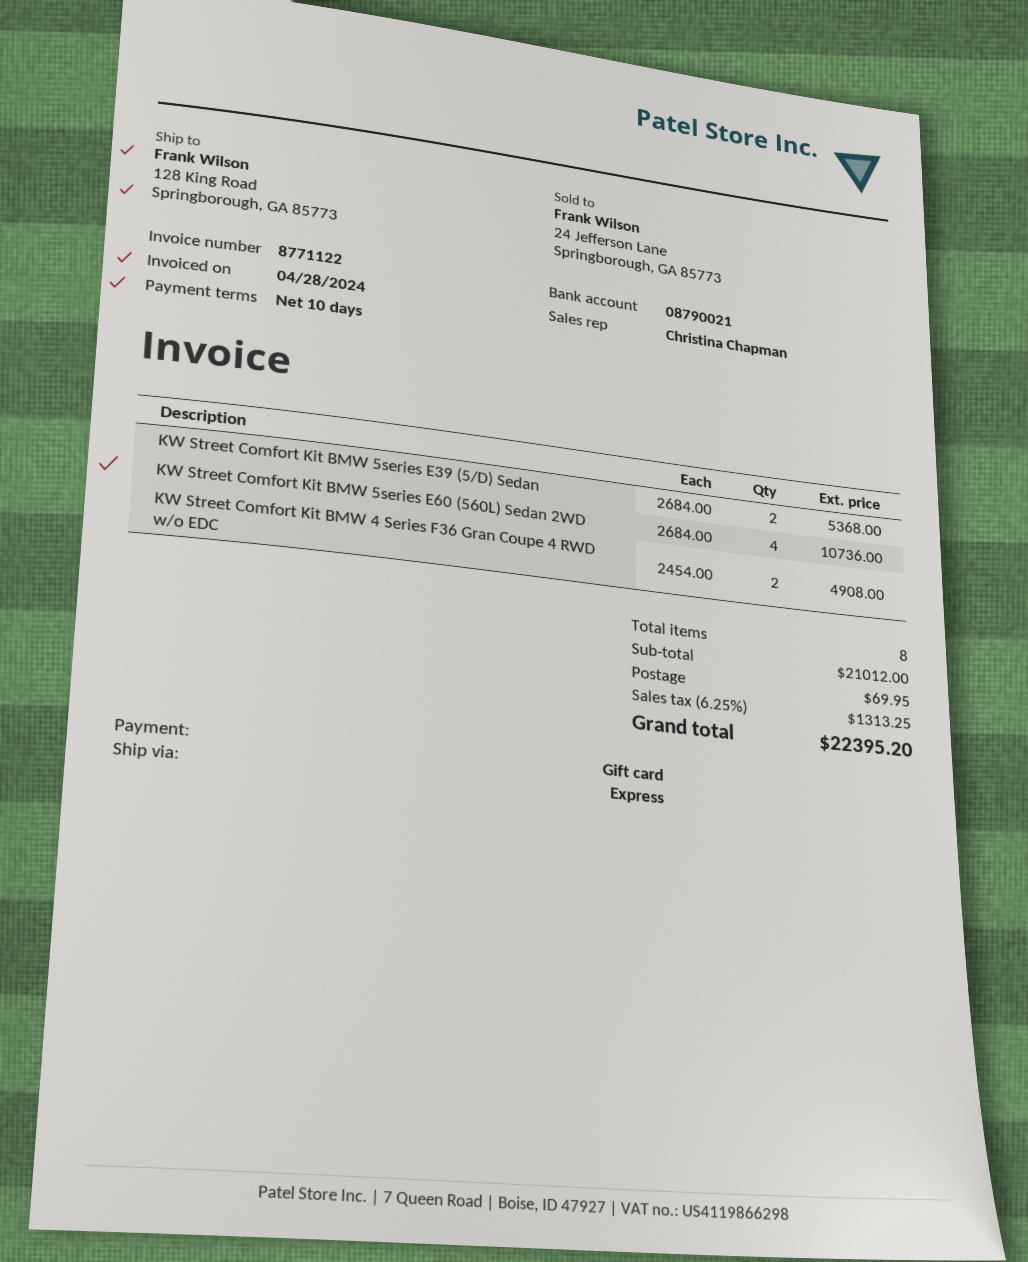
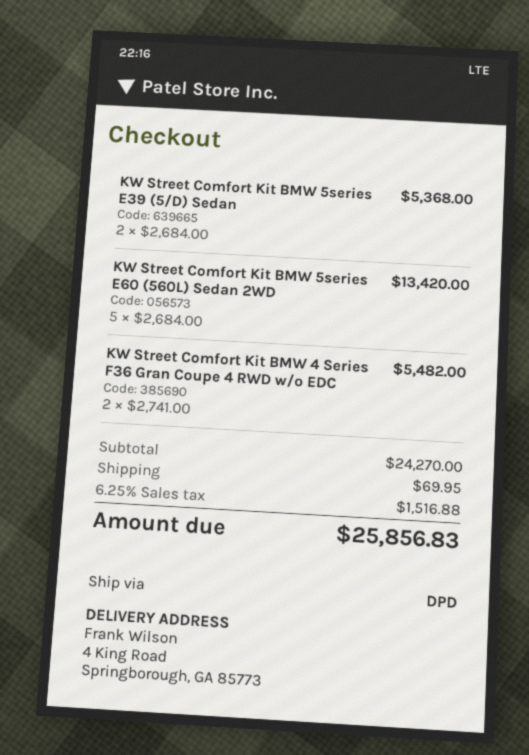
shipping method: express -> DPD
ship to: 128 King Road, Springborough, GA 85773 -> 4 King Road, Springborough, GA 85773
KW Street Comfort Kit BMW 5series E60 (560L) Sedan 2WD: 4 x 2684.00 = 10736.00 -> 5 x 2684.00 = 13420.00
KW Street Comfort Kit BMW 4 Series F36 Gran Coupe 4 RWD w/o EDC: 2 x 2454.00 = 4908.00 -> 2 x 2741.00 = 5482.00
subtotal: 21012.00 -> 24270.00
tax: 6.25% = 1313.25 -> 6.25% = 1516.88
total: 22395.20 -> 25856.83

